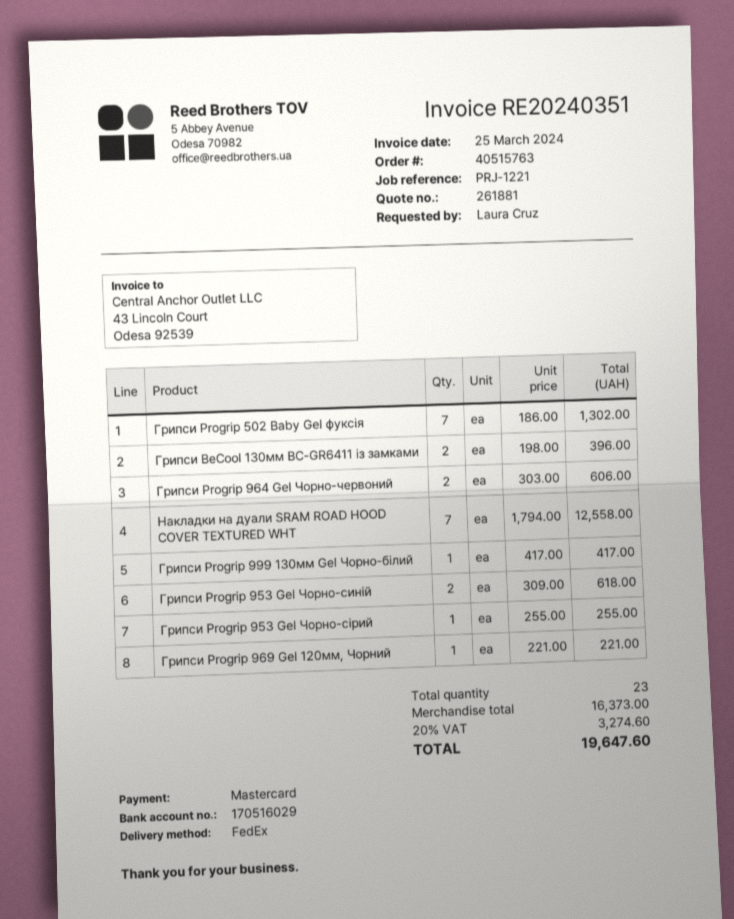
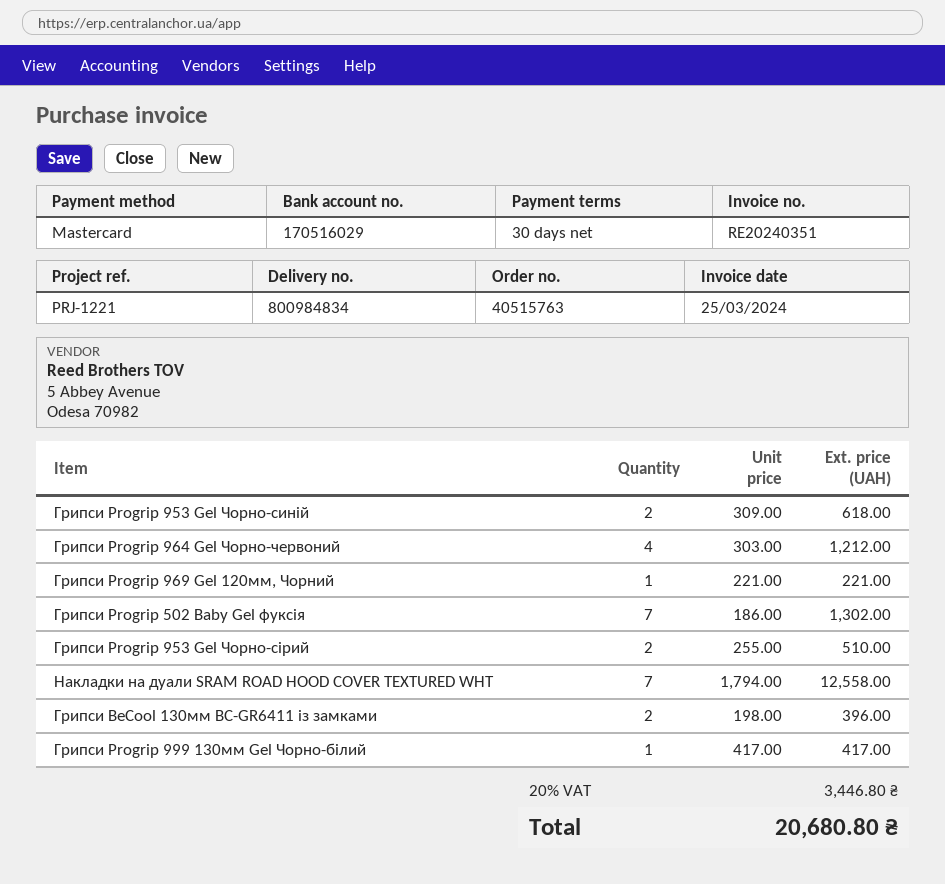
Грипси Progrip 964 Gel Чорно-червоний: 2 x 303.00 = 606.00 -> 4 x 303.00 = 1212.00
Грипси Progrip 953 Gel Чорно-сірий: 1 x 255.00 = 255.00 -> 2 x 255.00 = 510.00
tax: 20% = 3274.60 -> 20% = 3446.80
total: 19647.60 -> 20680.80

